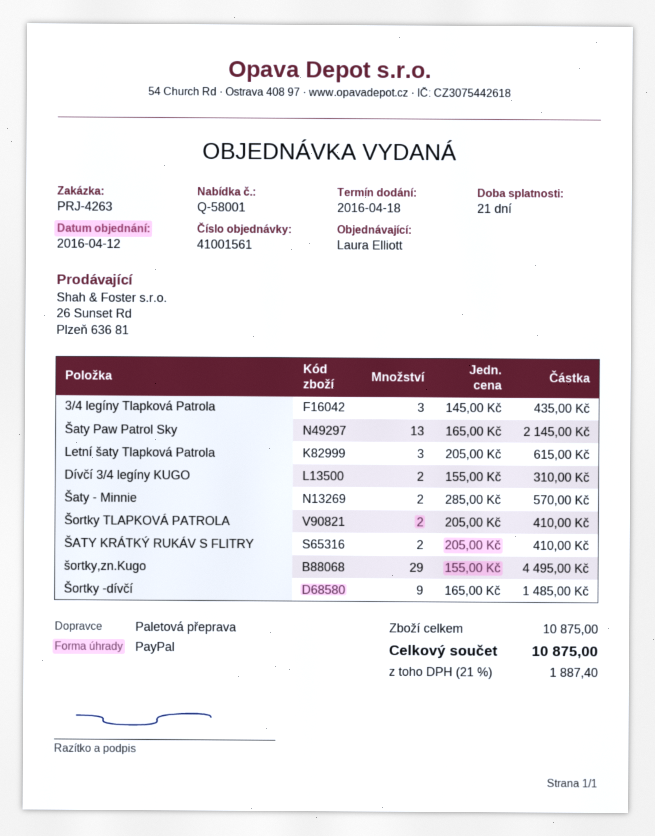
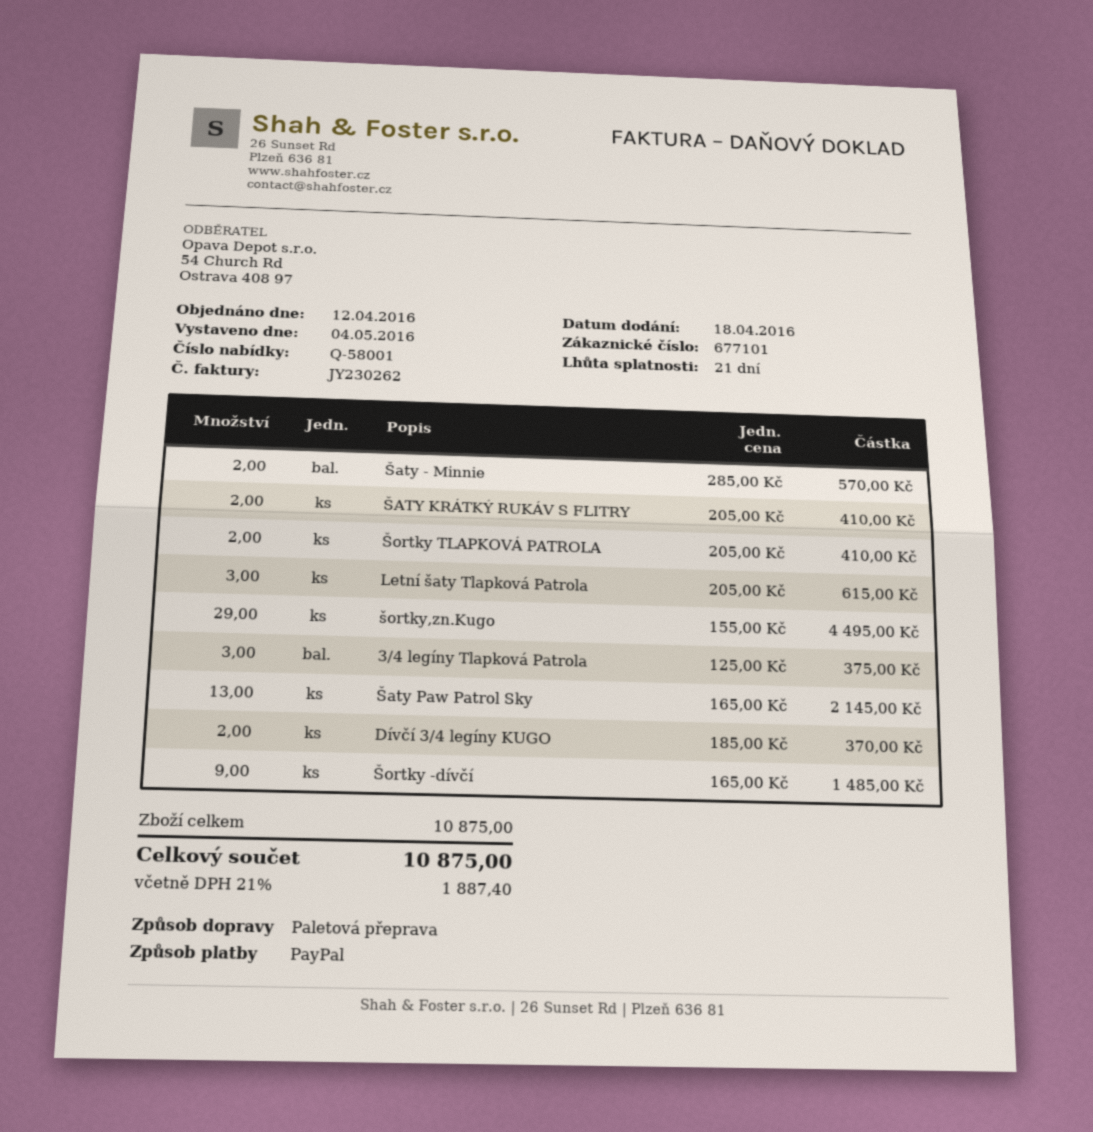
3/4 legíny Tlapková Patrola: 3 x 145.00 = 435.00 -> 3 x 125.00 = 375.00
Dívčí 3/4 legíny KUGO: 2 x 155.00 = 310.00 -> 2 x 185.00 = 370.00

